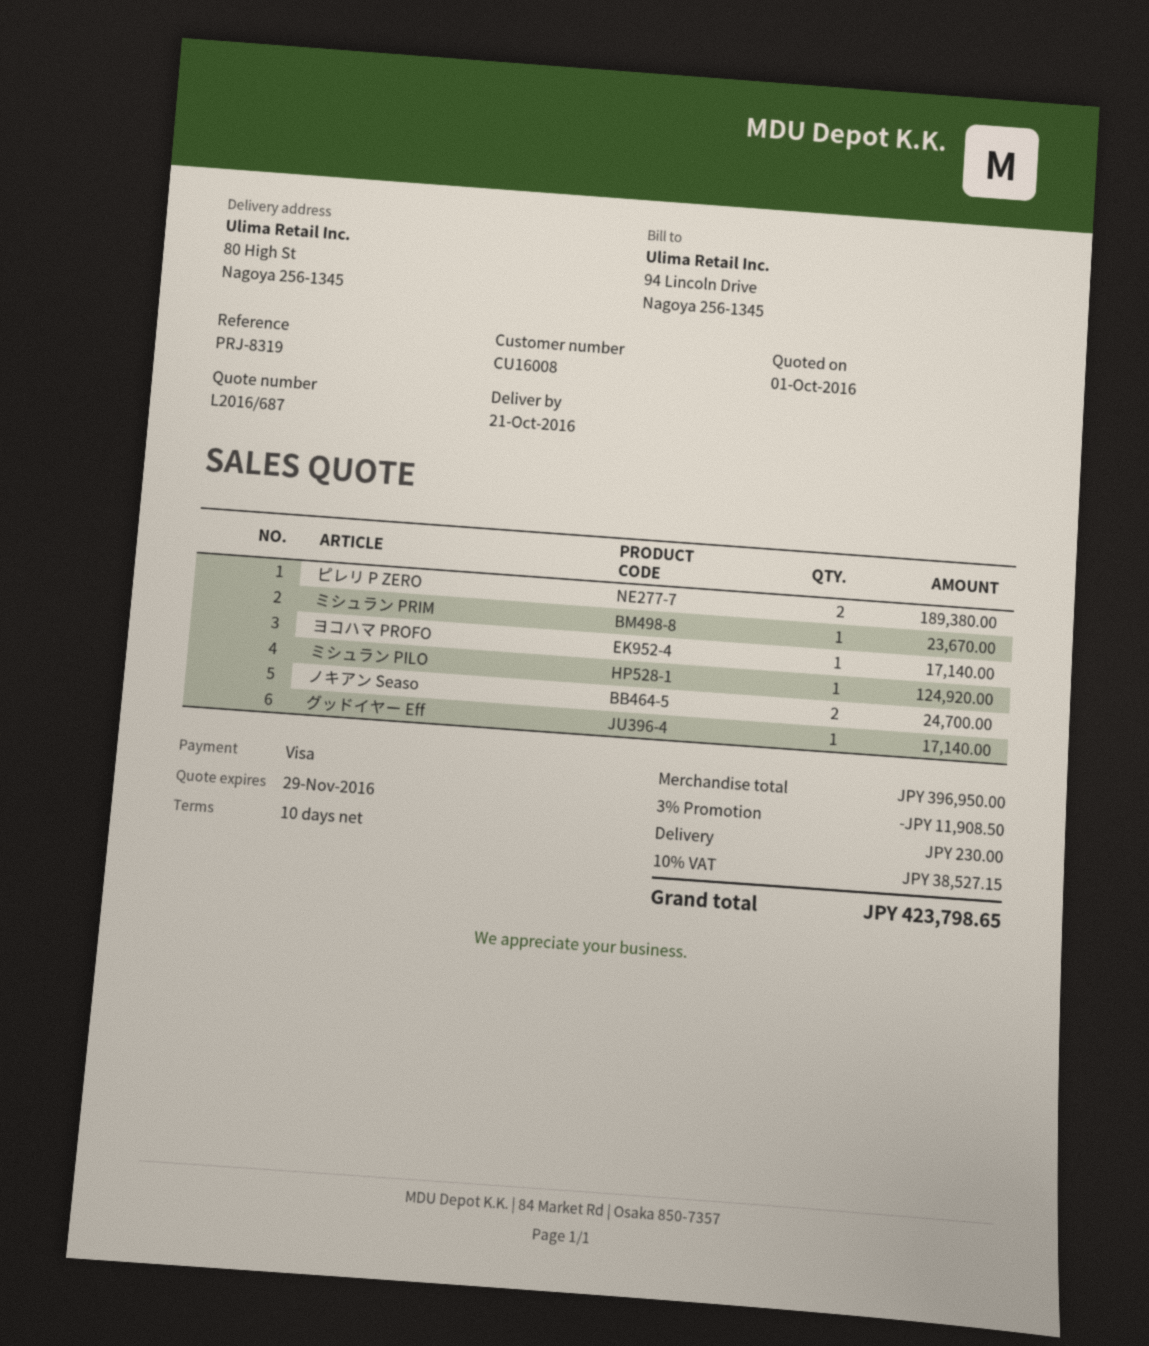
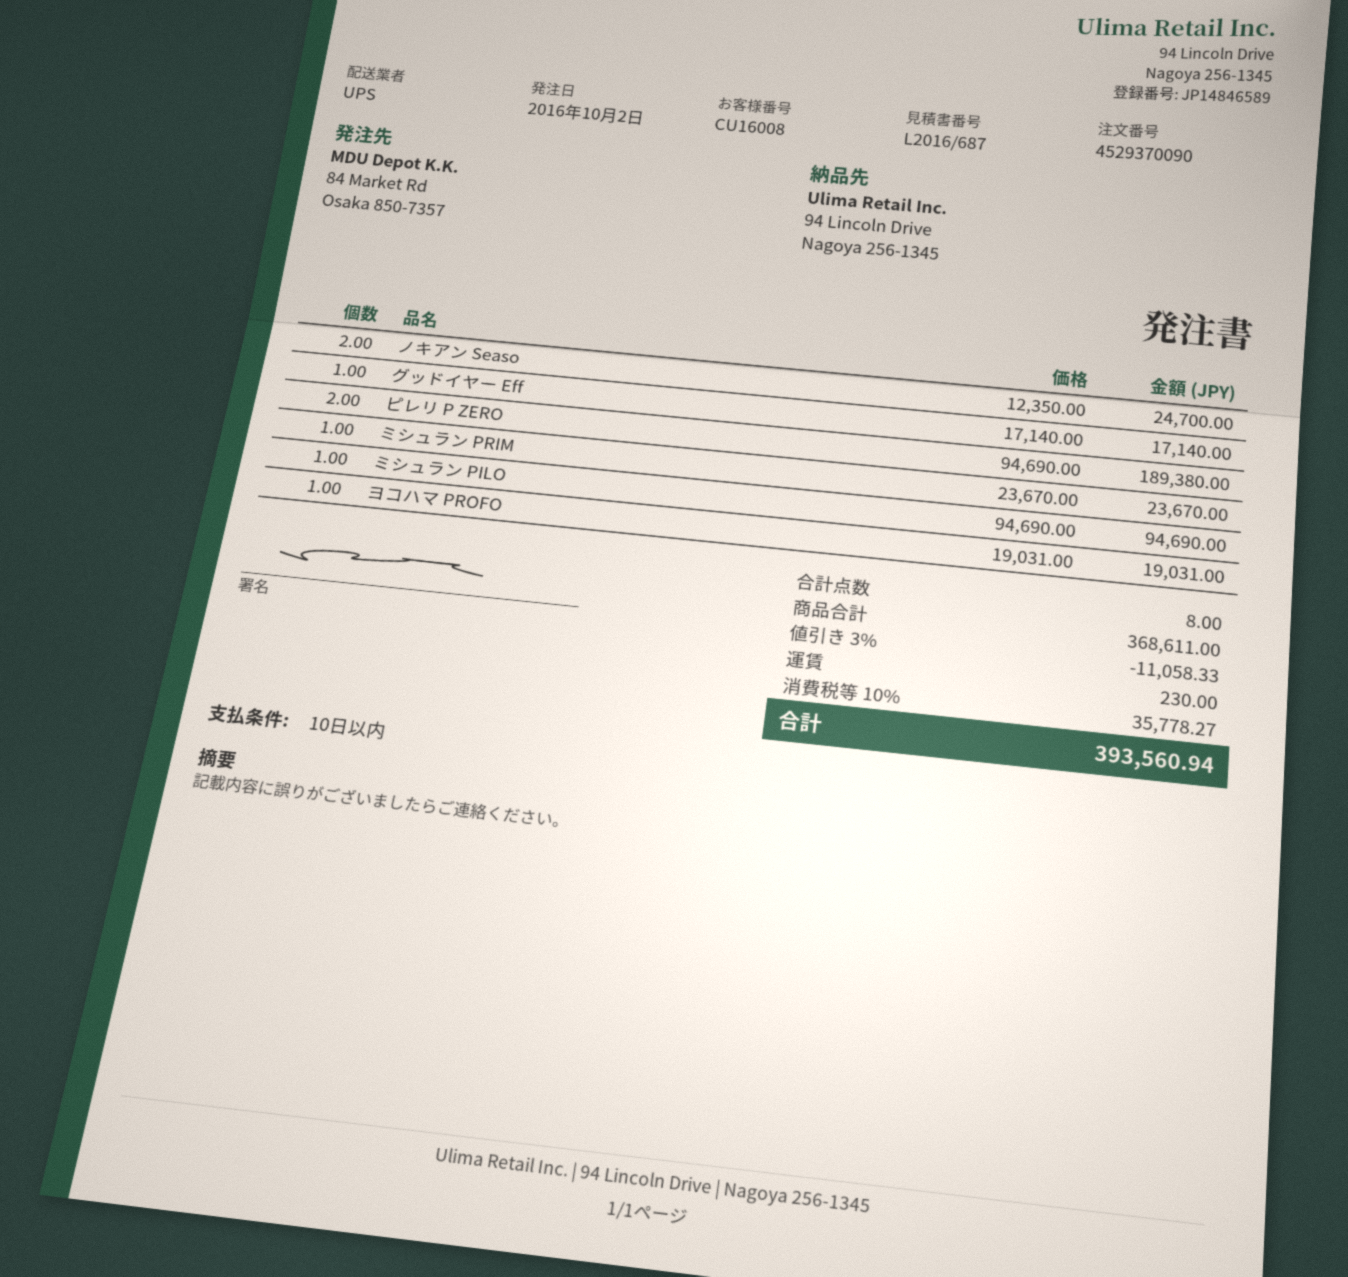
ship to: 80 High St, Nagoya 256-1345 -> 94 Lincoln Drive, Nagoya 256-1345
ヨコハマ PROFO: 1 for 17140.00 -> 1 for 19031.00
ミシュラン PILO: 1 for 124920.00 -> 1 for 94690.00
subtotal: 396950.00 -> 368611.00
discount: 3% = 11908.50 -> 3% = 11058.33
tax: 10% = 38527.15 -> 10% = 35778.27
total: 423798.65 -> 393560.94

